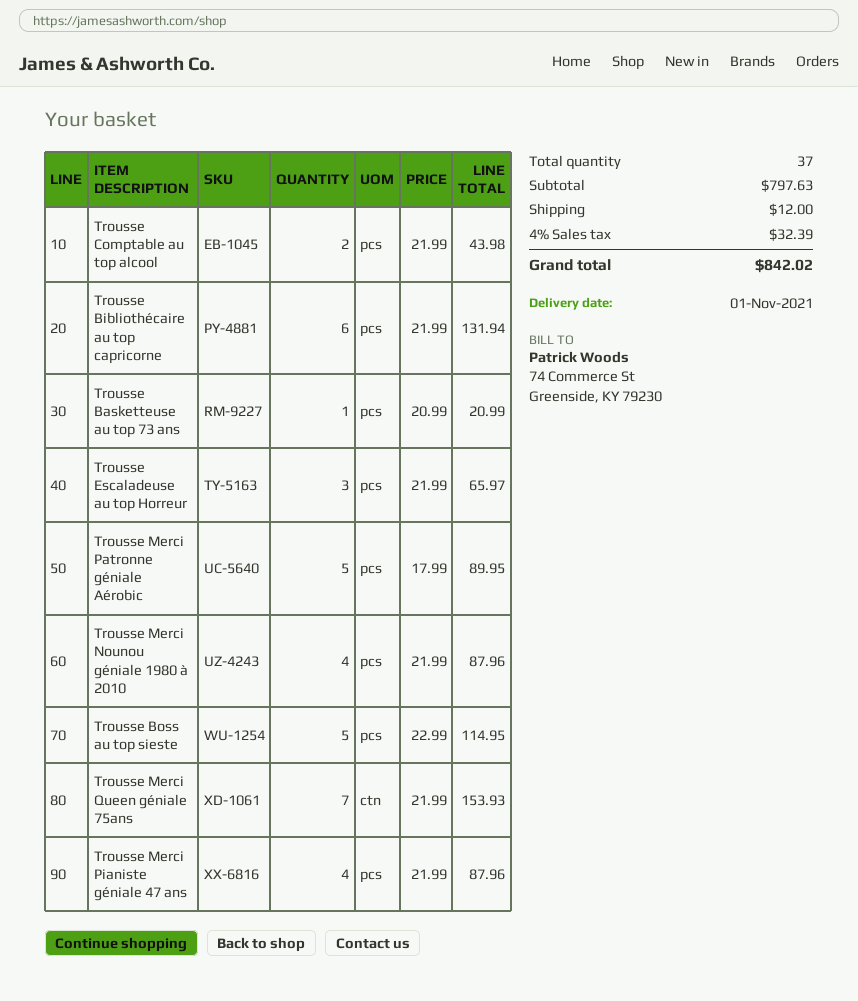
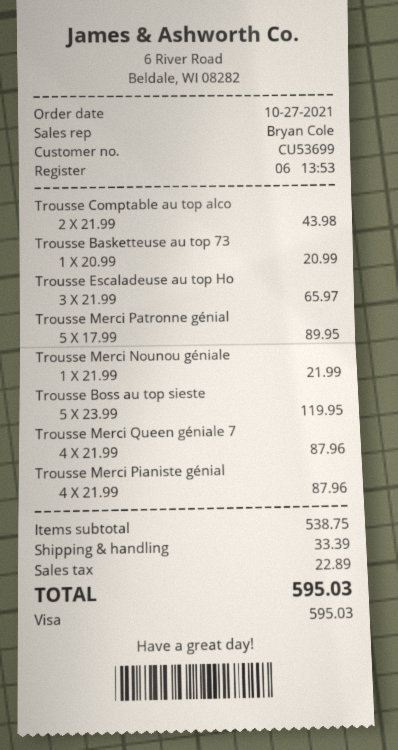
Trousse Bibliothécaire au top capricorne: 6 x 21.99 = 131.94 -> none
Trousse Merci Nounou géniale 1980 à 2010: 4 x 21.99 = 87.96 -> 1 x 21.99 = 21.99
Trousse Boss au top sieste: 5 x 22.99 = 114.95 -> 5 x 23.99 = 119.95
Trousse Merci Queen géniale 75ans: 7 x 21.99 = 153.93 -> 4 x 21.99 = 87.96
subtotal: 797.63 -> 538.75
shipping: 12.00 -> 33.39
tax: 32.39 -> 22.89
total: 842.02 -> 595.03

